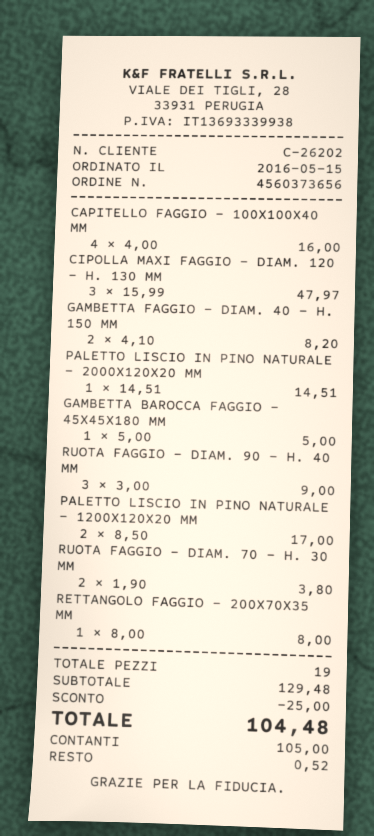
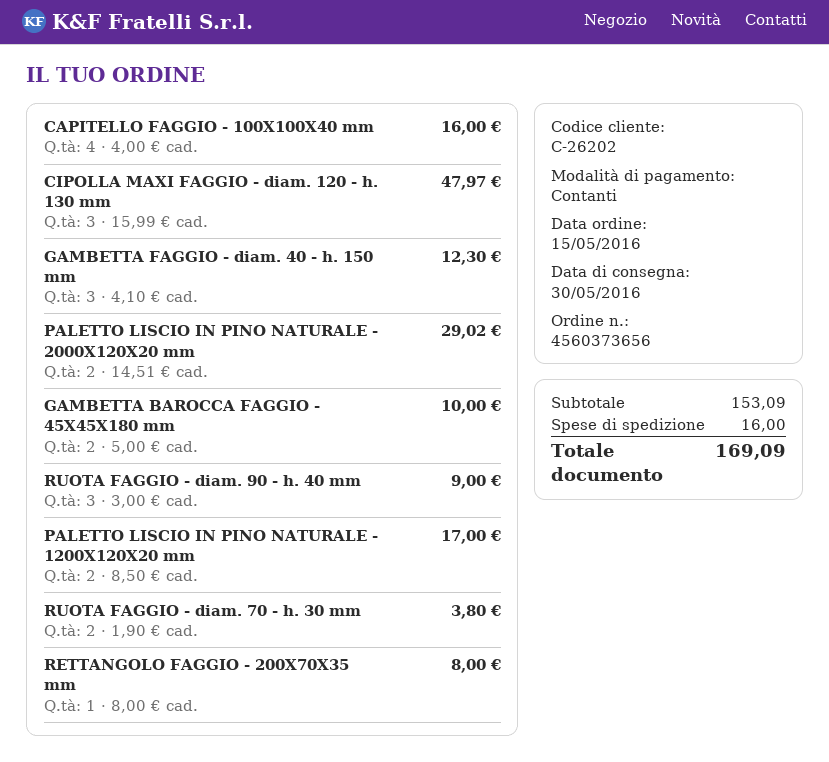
GAMBETTA FAGGIO - DIAM. 40 - H. 150 MM: 2 x 4.10 = 8.20 -> 3 x 4.10 = 12.30
PALETTO LISCIO IN PINO NATURALE - 2000X120X20 MM: 1 x 14.51 = 14.51 -> 2 x 14.51 = 29.02
GAMBETTA BAROCCA FAGGIO - 45X45X180 MM: 1 x 5.00 = 5.00 -> 2 x 5.00 = 10.00
subtotal: 129.48 -> 153.09
discount: 25.00 -> none
shipping: none -> 16.00
total: 104.48 -> 169.09

